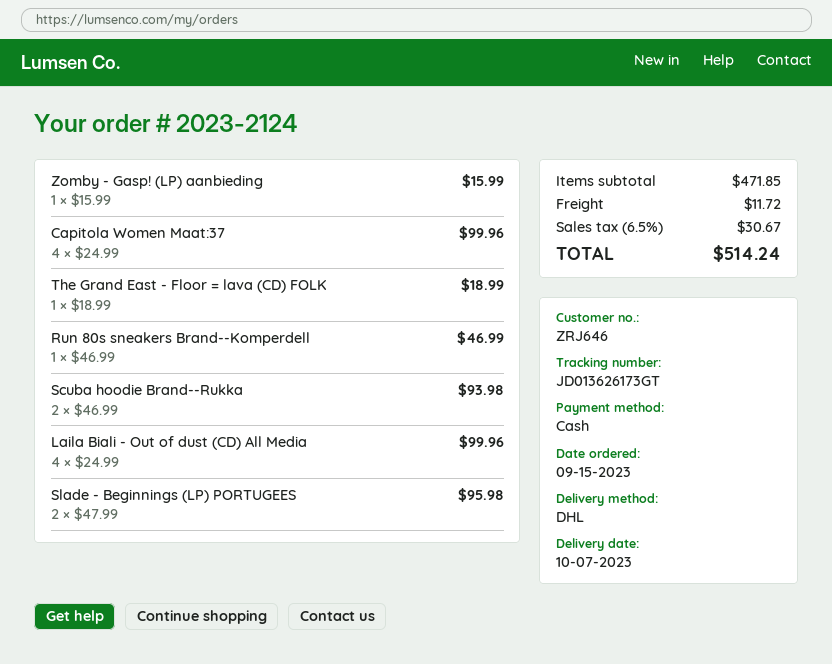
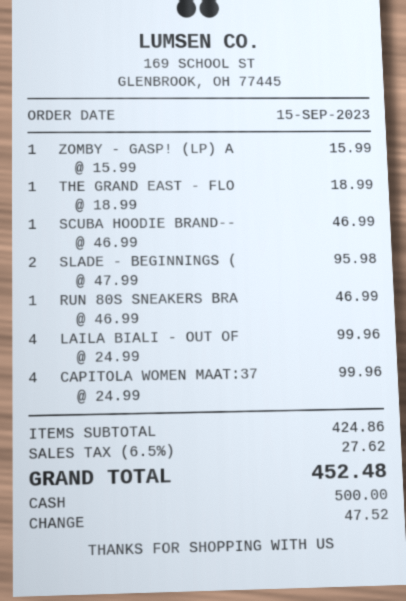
Scuba hoodie Brand--Rukka: 2 x 46.99 = 93.98 -> 1 x 46.99 = 46.99
subtotal: 471.85 -> 424.86
shipping: 11.72 -> none
tax: 6.5% = 30.67 -> 6.5% = 27.62
total: 514.24 -> 452.48

